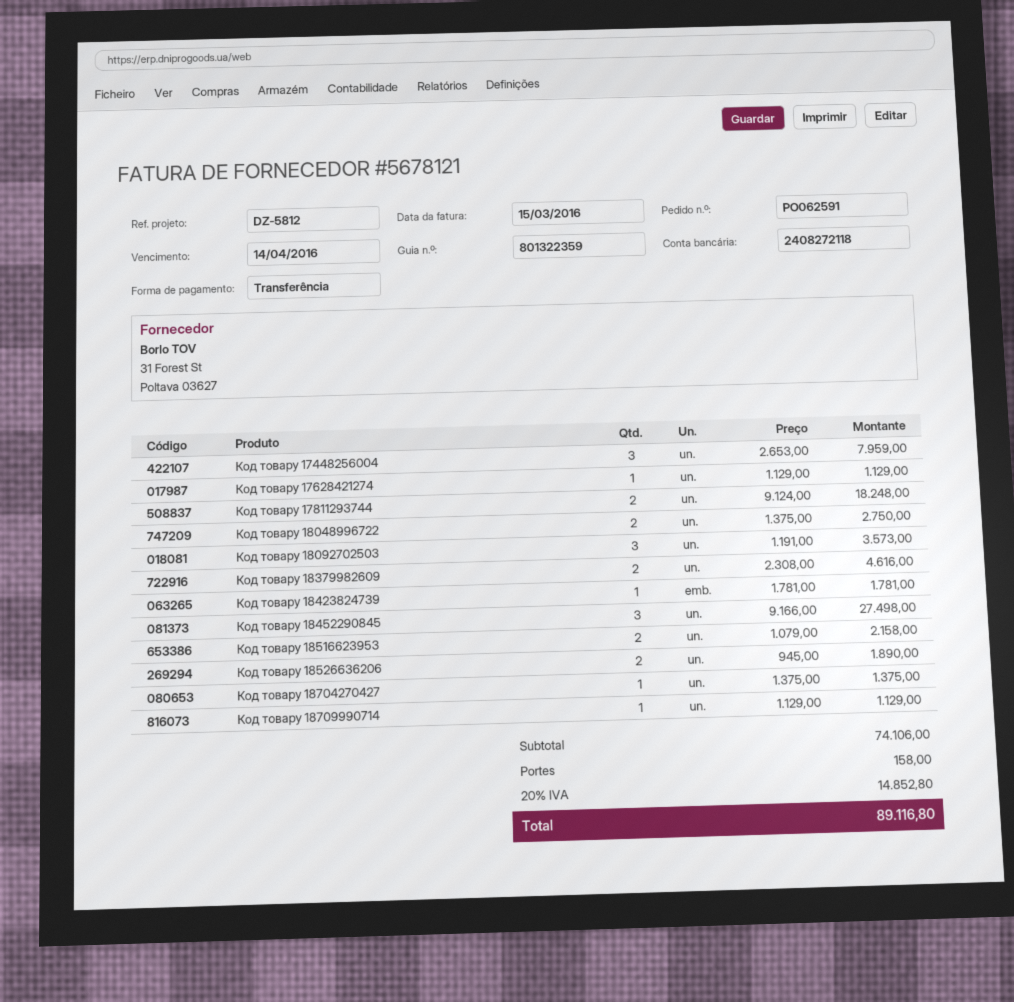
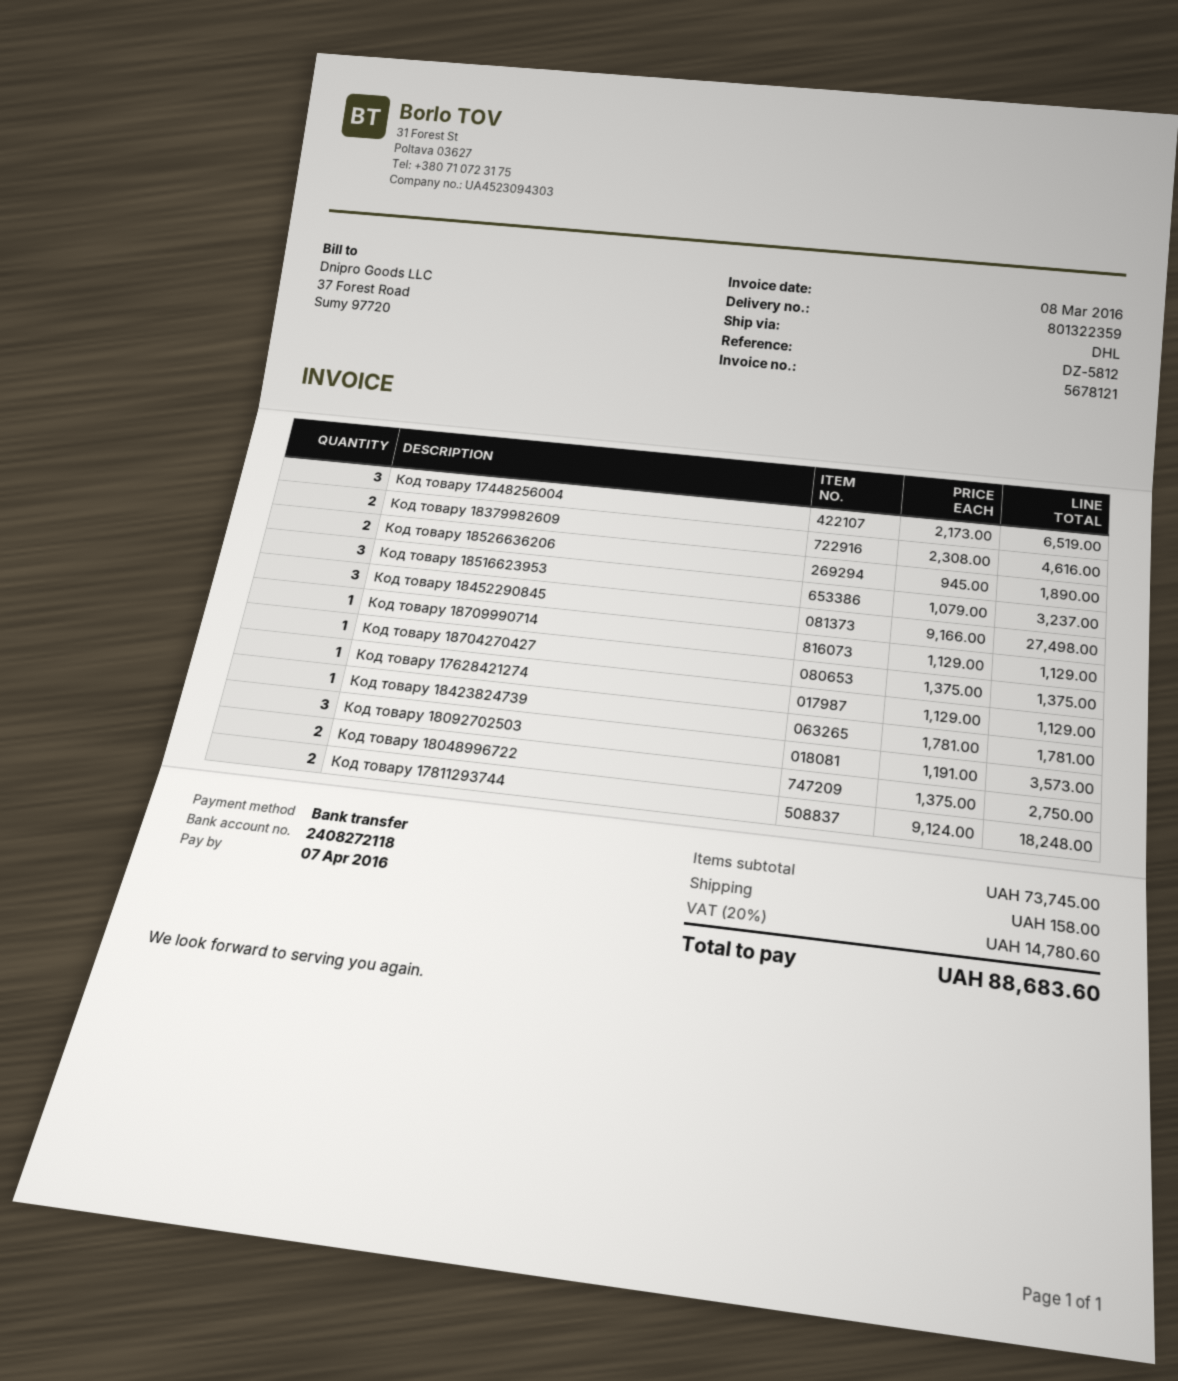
invoice date: 2016-03-15 -> 2016-03-08
due date: 2016-04-14 -> 2016-04-07
Код товару 17448256004: 3 x 2653.00 = 7959.00 -> 3 x 2173.00 = 6519.00
Код товару 18516623953: 2 x 1079.00 = 2158.00 -> 3 x 1079.00 = 3237.00
subtotal: 74106.00 -> 73745.00
tax: 20% = 14852.80 -> 20% = 14780.60
total: 89116.80 -> 88683.60

